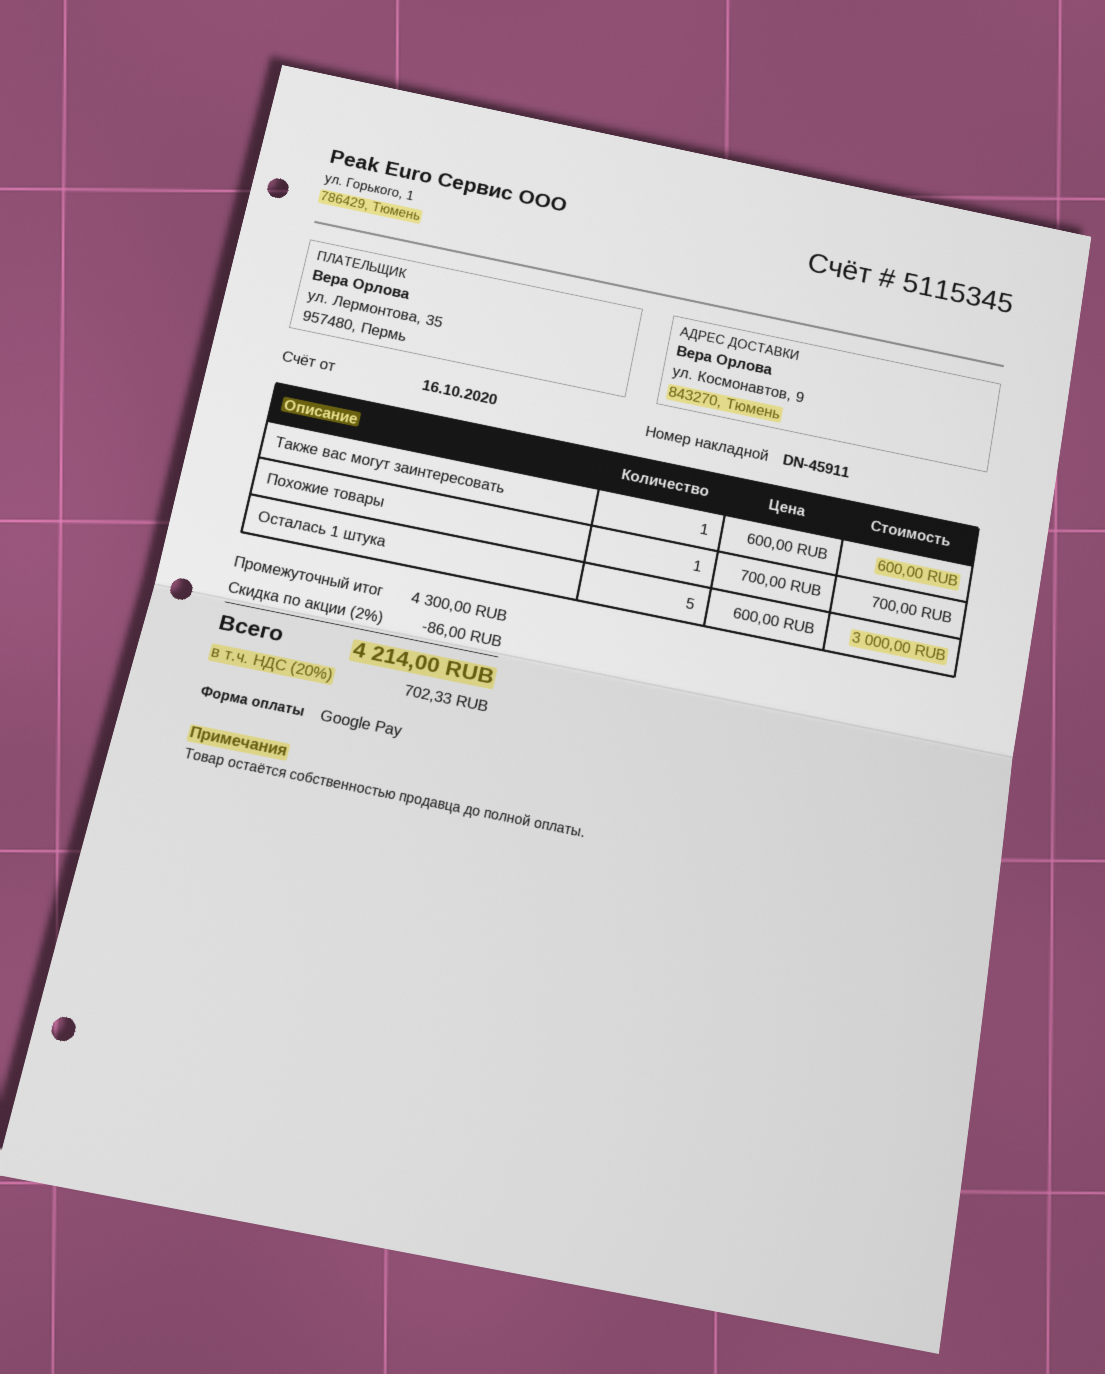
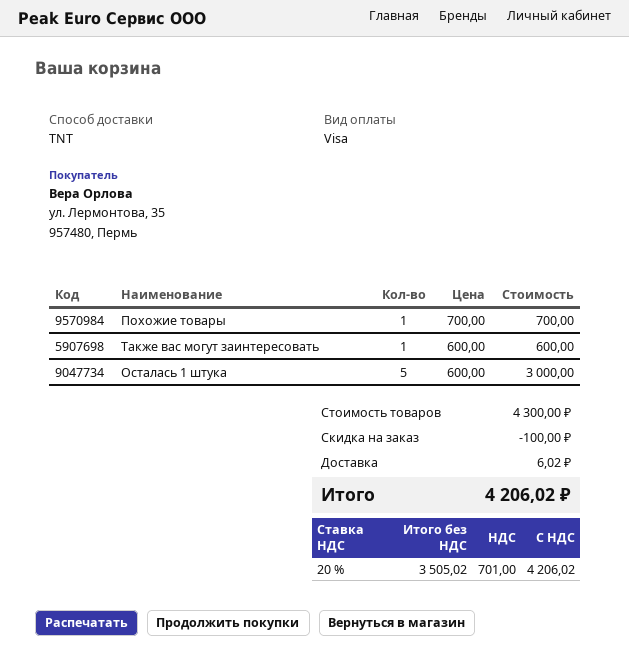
payment method: Google Pay -> Visa
discount: 86.00 -> 100.00
shipping: none -> 6.02
tax: 20% = 702.33 -> 20% = 701.00
total: 4214.00 -> 4206.02

